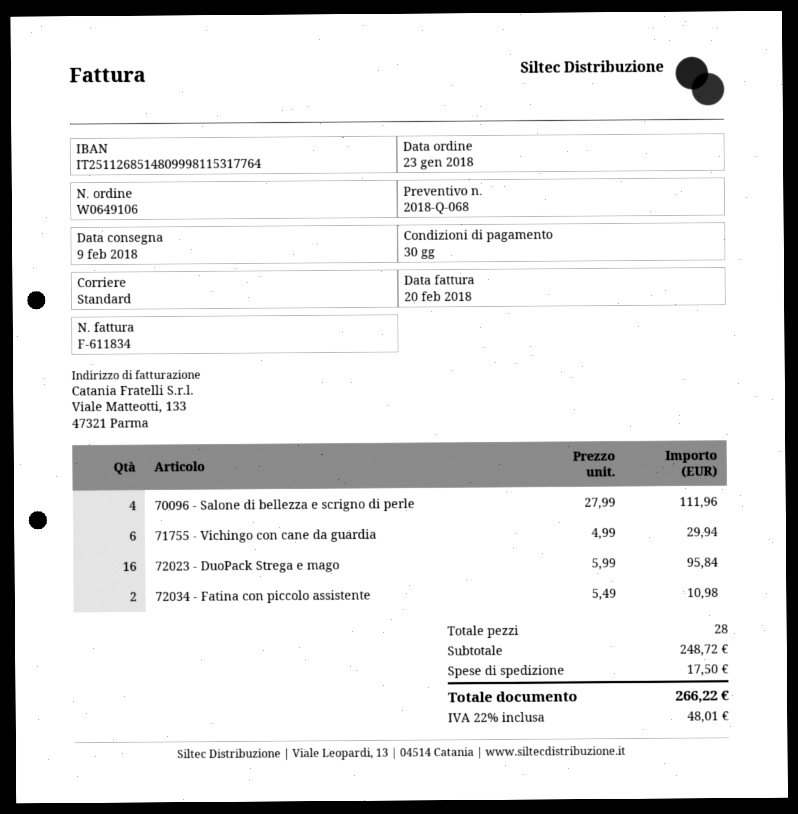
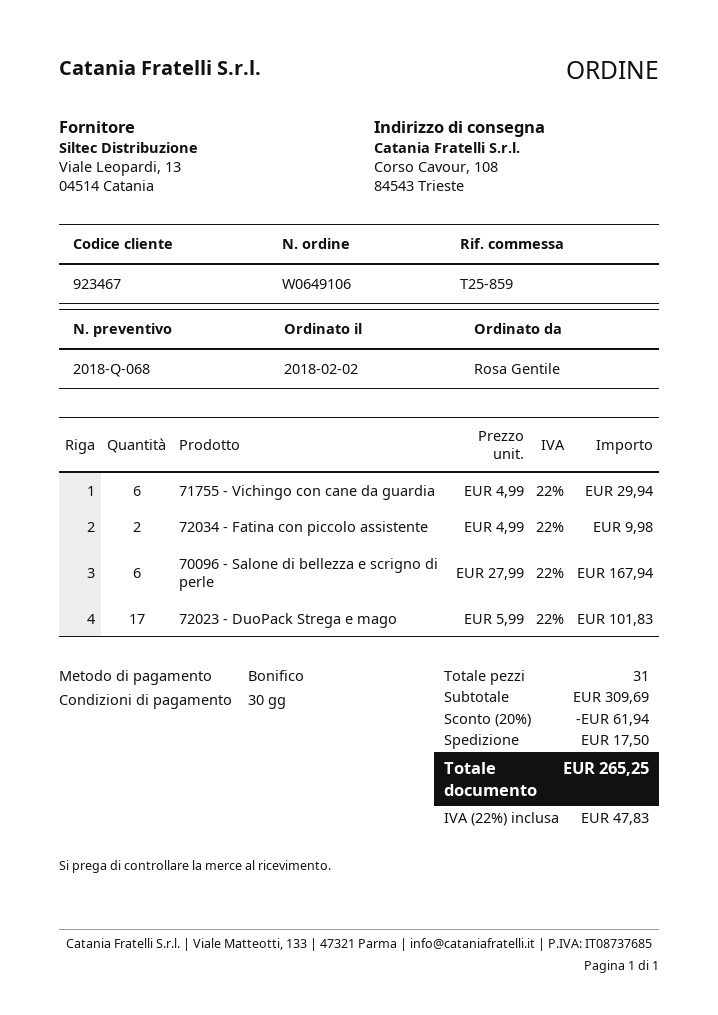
order date: 2018-01-23 -> 2018-02-02
70096 - Salone di bellezza e scrigno di perle: 4 x 27.99 = 111.96 -> 6 x 27.99 = 167.94
72023 - DuoPack Strega e mago: 16 x 5.99 = 95.84 -> 17 x 5.99 = 101.83
72034 - Fatina con piccolo assistente: 2 x 5.49 = 10.98 -> 2 x 4.99 = 9.98
total quantity: 28 -> 31
subtotal: 248.72 -> 309.69
discount: none -> 20% = 61.94
tax: 22% = 48.01 -> 22% = 47.83
total: 266.22 -> 265.25

